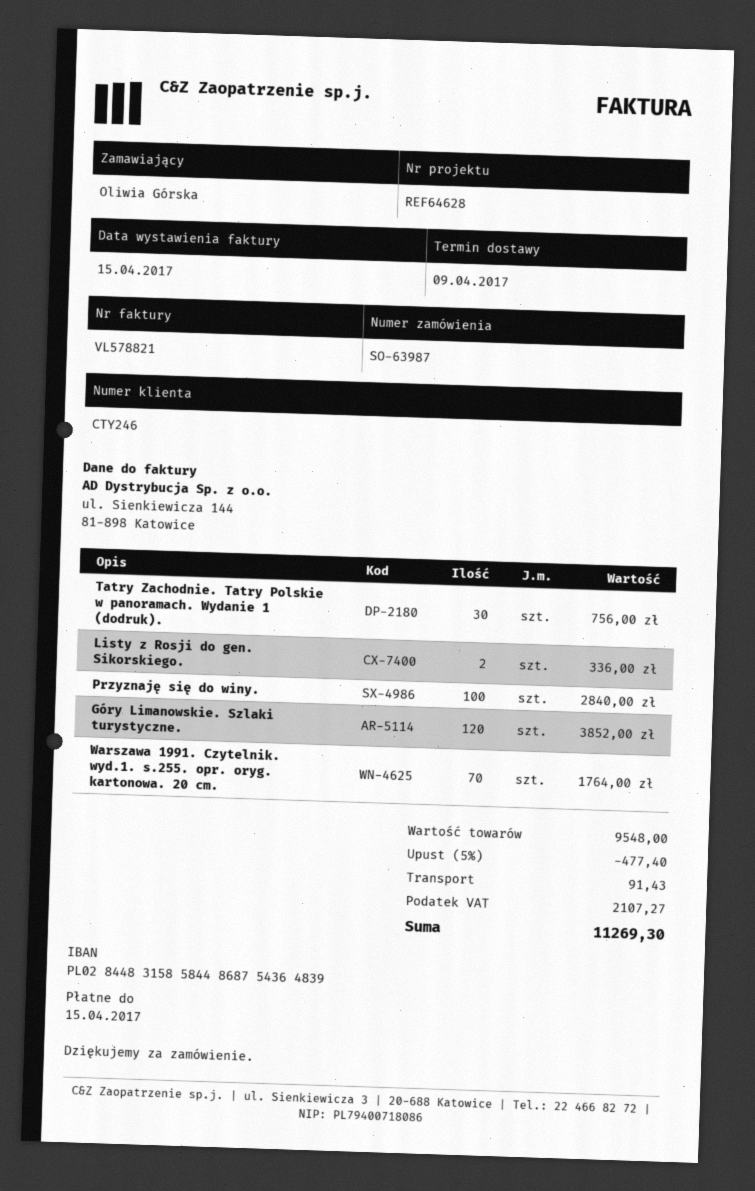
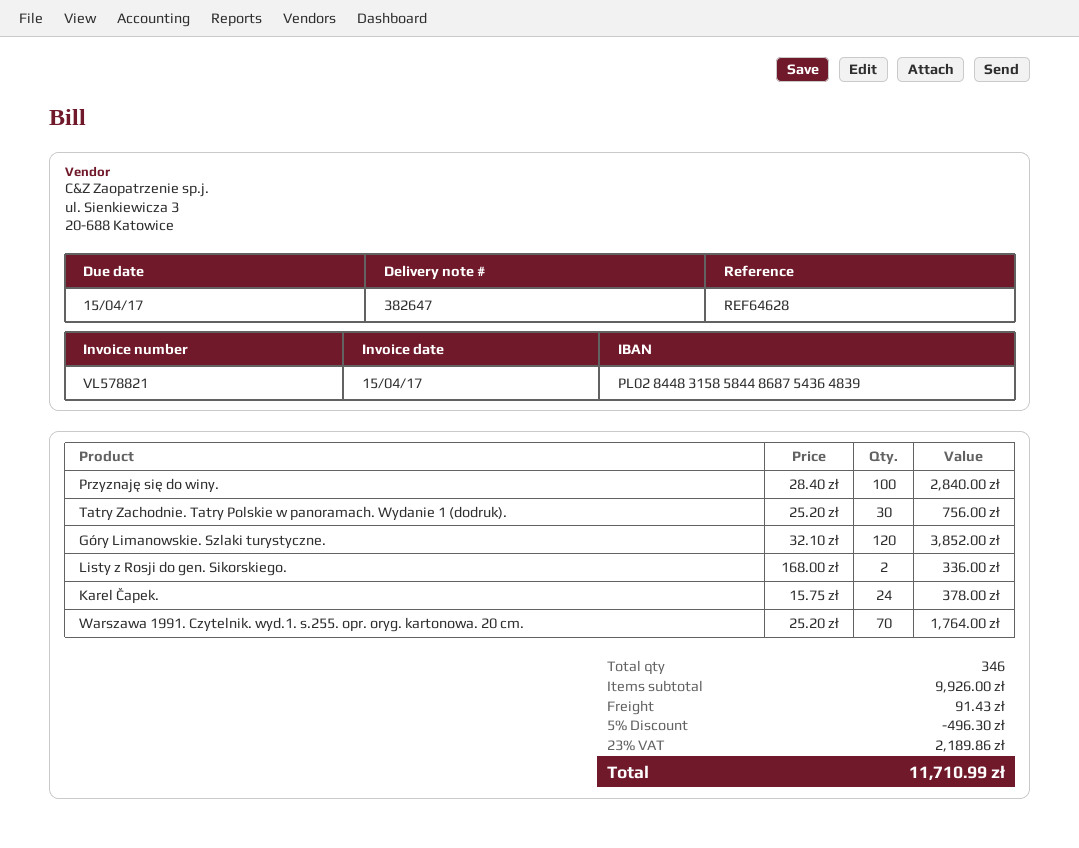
Karel Čapek.: none -> 24 for 378.00
subtotal: 9548.00 -> 9926.00
discount: 5% = 477.40 -> 5% = 496.30
tax: 2107.27 -> 2189.86
total: 11269.30 -> 11710.99

